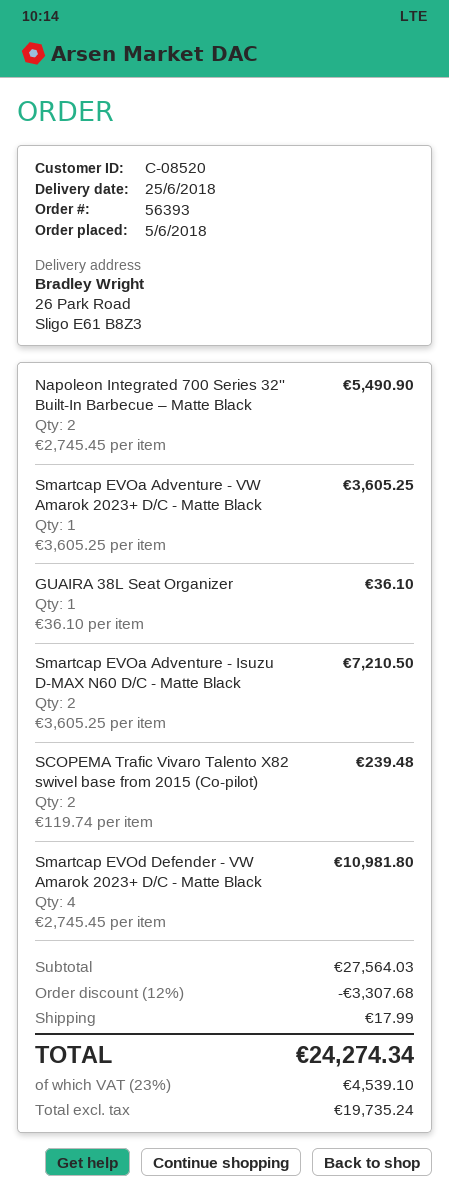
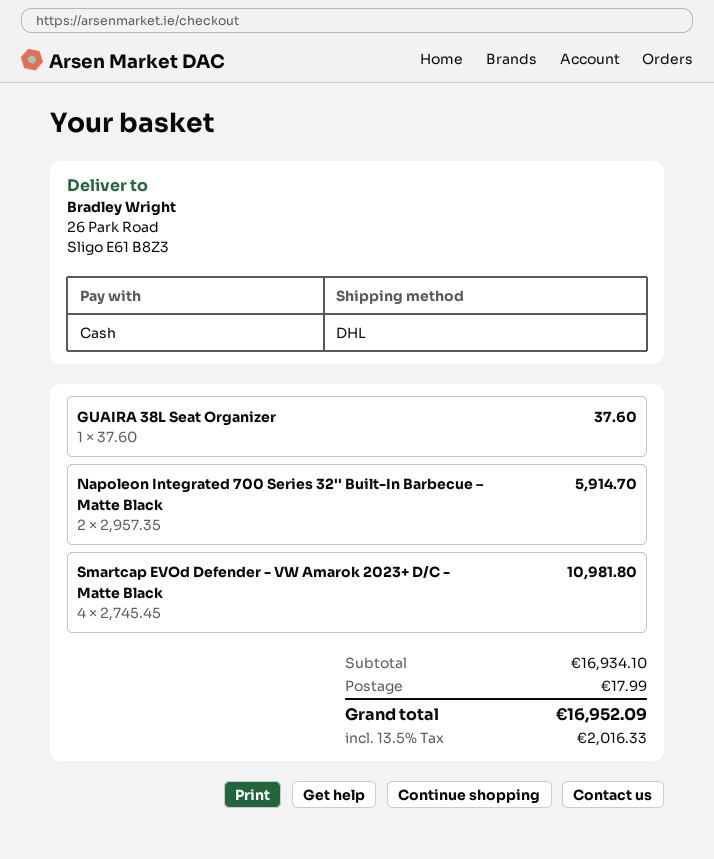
Napoleon Integrated 700 Series 32'' Built-In Barbecue – Matte Black: 2 x 2745.45 = 5490.90 -> 2 x 2957.35 = 5914.70
Smartcap EVOa Adventure - VW Amarok 2023+ D/C - Matte Black: 1 x 3605.25 = 3605.25 -> none
GUAIRA 38L Seat Organizer: 1 x 36.10 = 36.10 -> 1 x 37.60 = 37.60
Smartcap EVOa Adventure - Isuzu D-MAX N60 D/C - Matte Black: 2 x 3605.25 = 7210.50 -> none
SCOPEMA Trafic Vivaro Talento X82 swivel base from 2015 (Co-pilot): 2 x 119.74 = 239.48 -> none
subtotal: 27564.03 -> 16934.10
discount: 12% = 3307.68 -> none
tax: 23% = 4539.10 -> 13.5% = 2016.33
total: 24274.34 -> 16952.09

